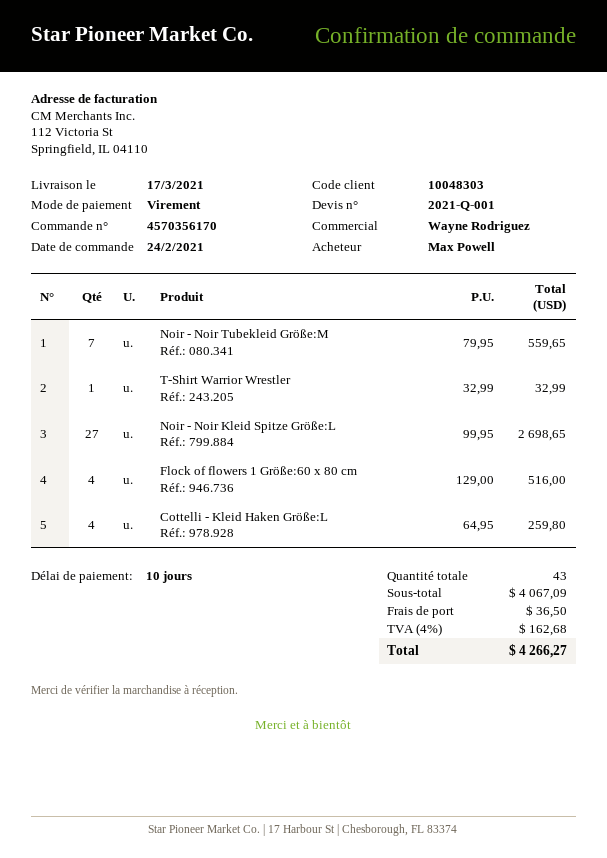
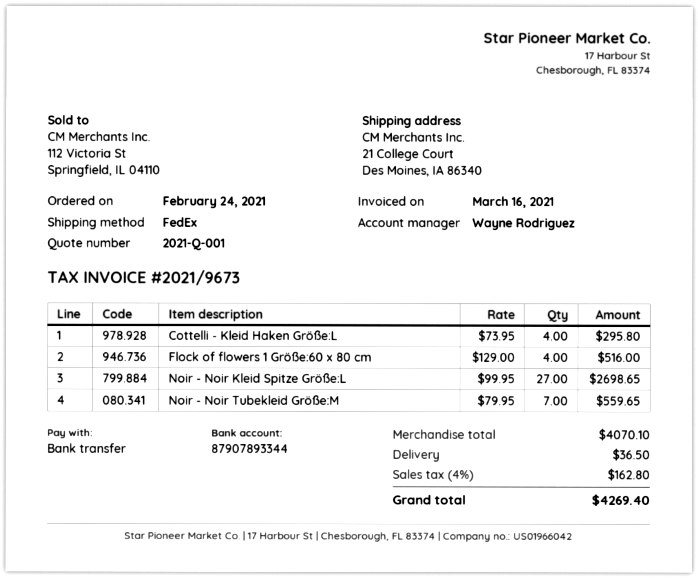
T-Shirt Warrior Wrestler: 1 x 32.99 = 32.99 -> none
Cottelli - Kleid Haken Größe:L: 4 x 64.95 = 259.80 -> 4 x 73.95 = 295.80
subtotal: 4067.09 -> 4070.10
tax: 4% = 162.68 -> 4% = 162.80
total: 4266.27 -> 4269.40

